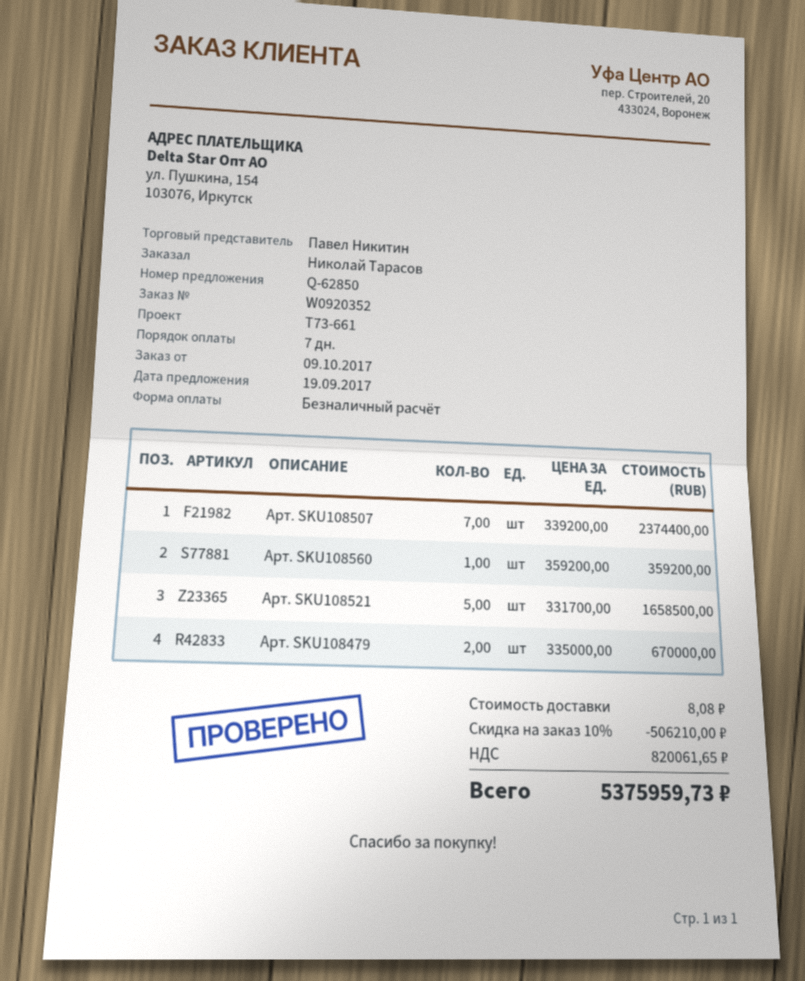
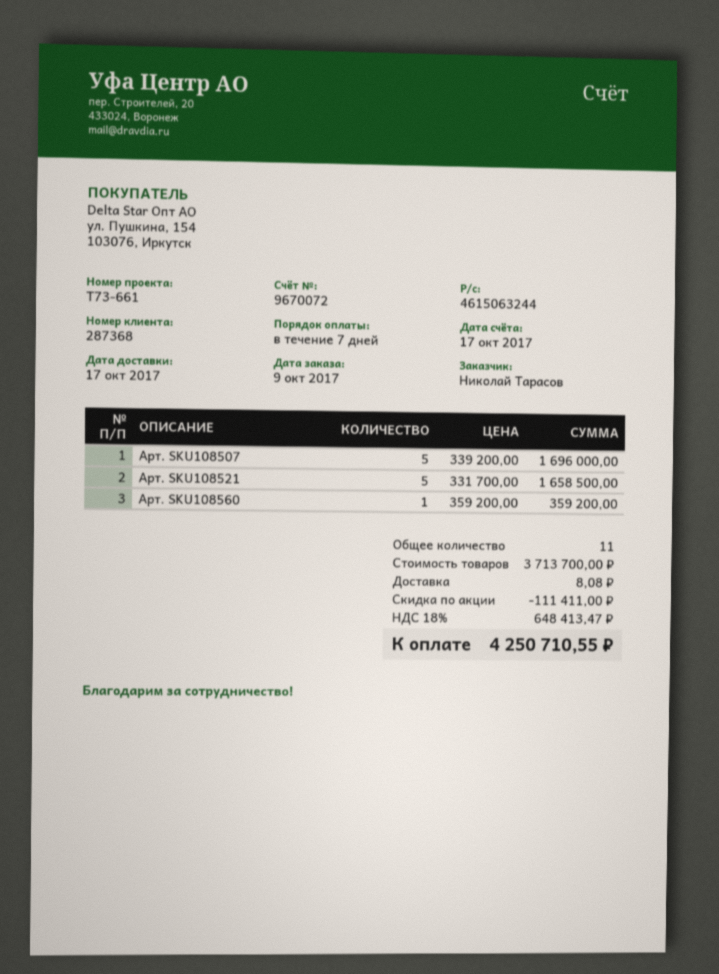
Арт. SKU108507: 7 x 339200.00 = 2374400.00 -> 5 x 339200.00 = 1696000.00
Арт. SKU108479: 2 x 335000.00 = 670000.00 -> none
discount: 506210.00 -> 111411.00
tax: 820061.65 -> 648413.47
total: 5375959.73 -> 4250710.55

